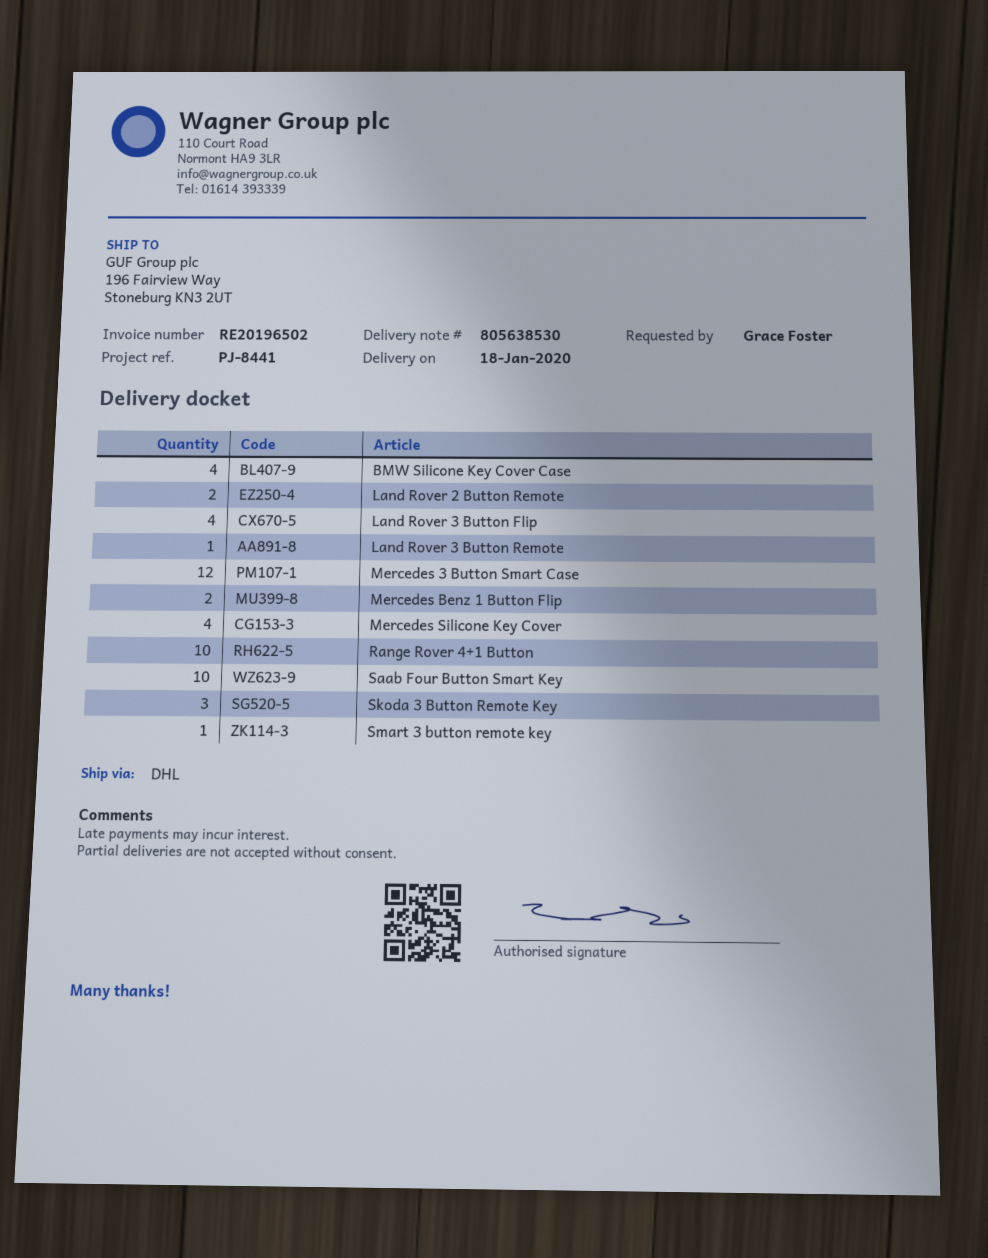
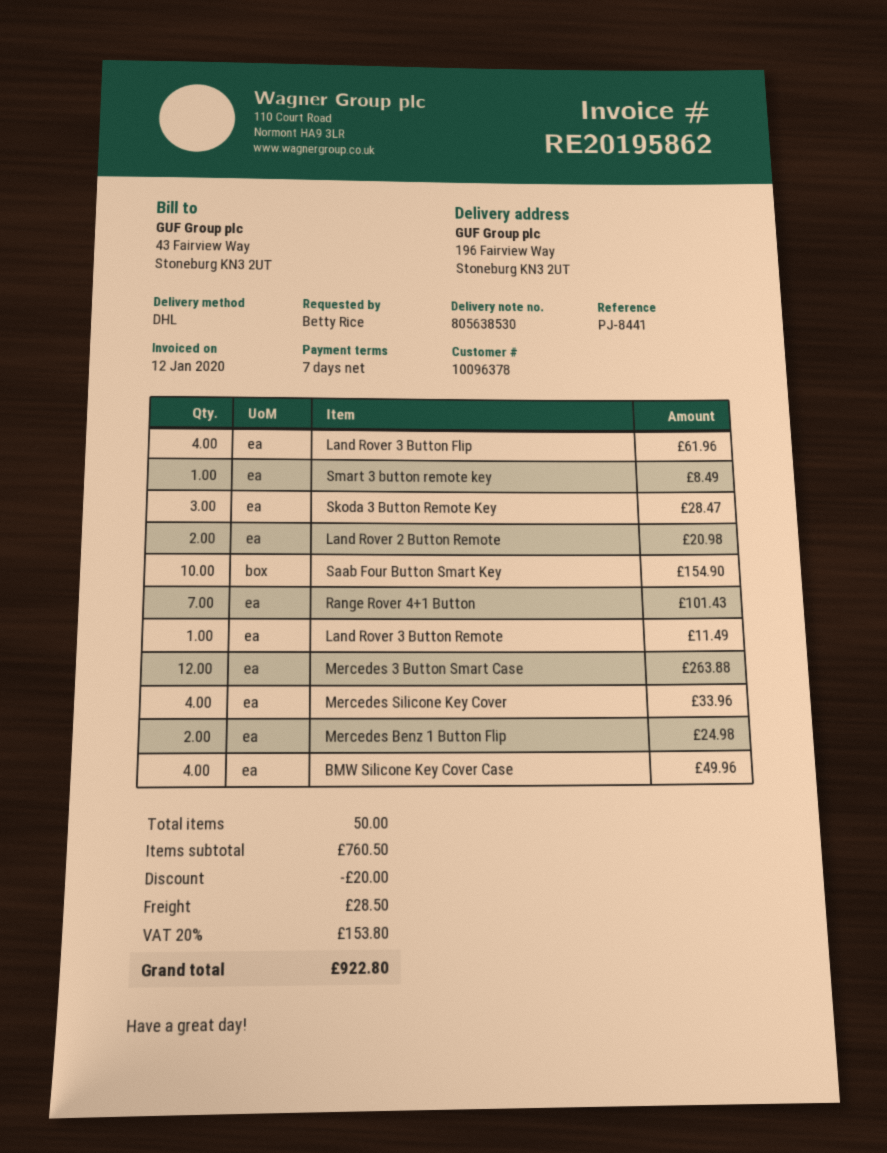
invoice number: RE20196502 -> RE20195862
ordered by: Grace Foster -> Betty Rice
Range Rover 4+1 Button: 10 -> 7

